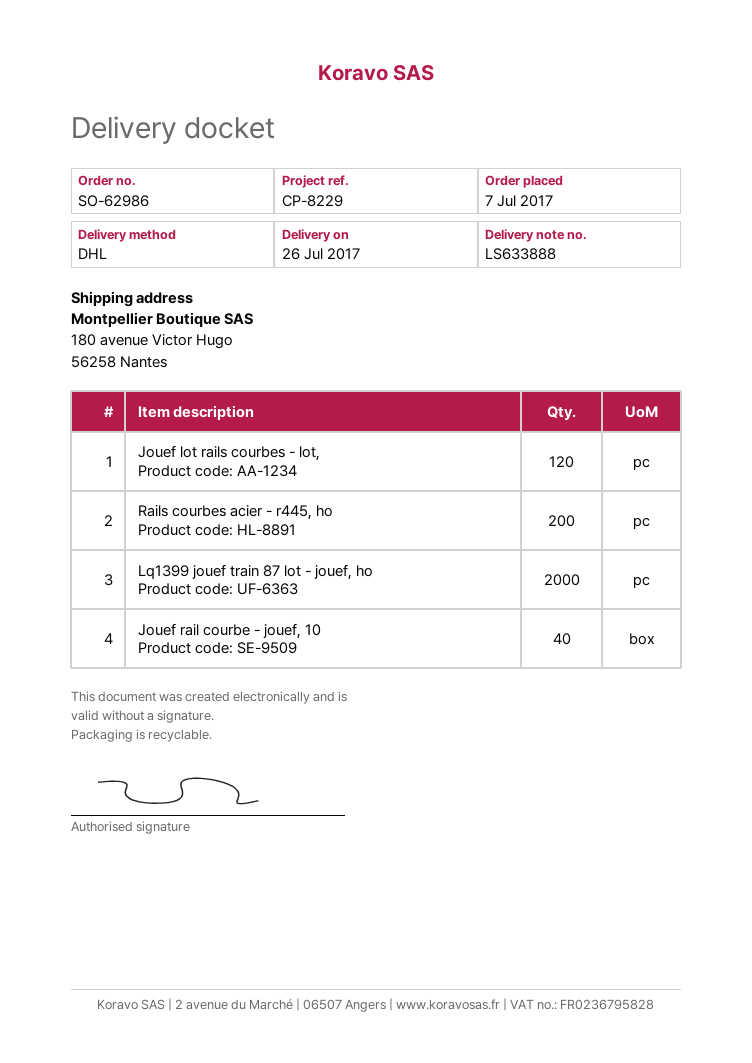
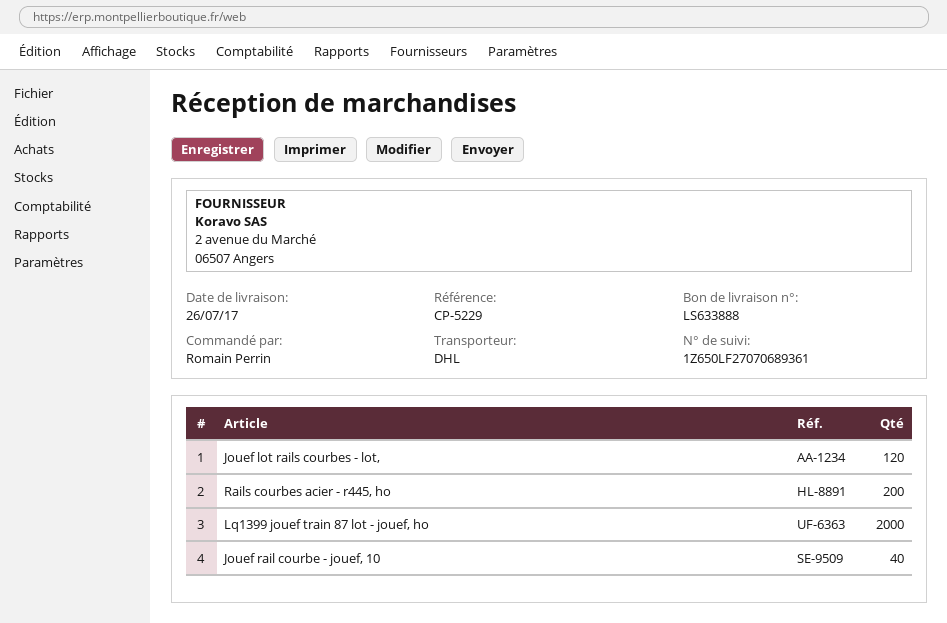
reference: CP-8229 -> CP-5229

